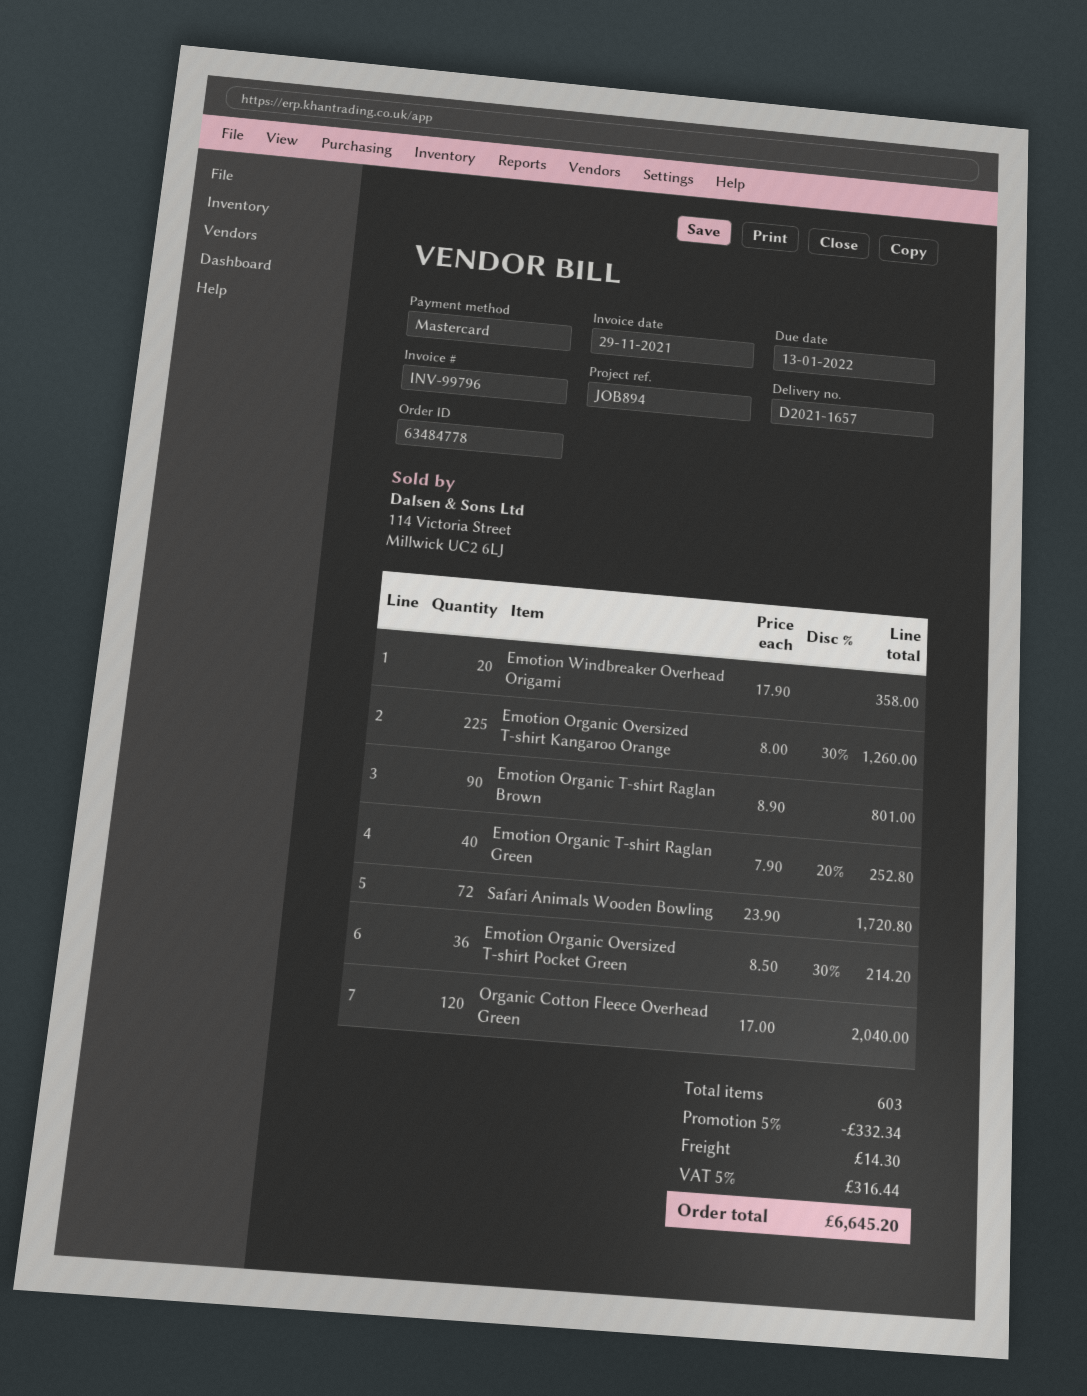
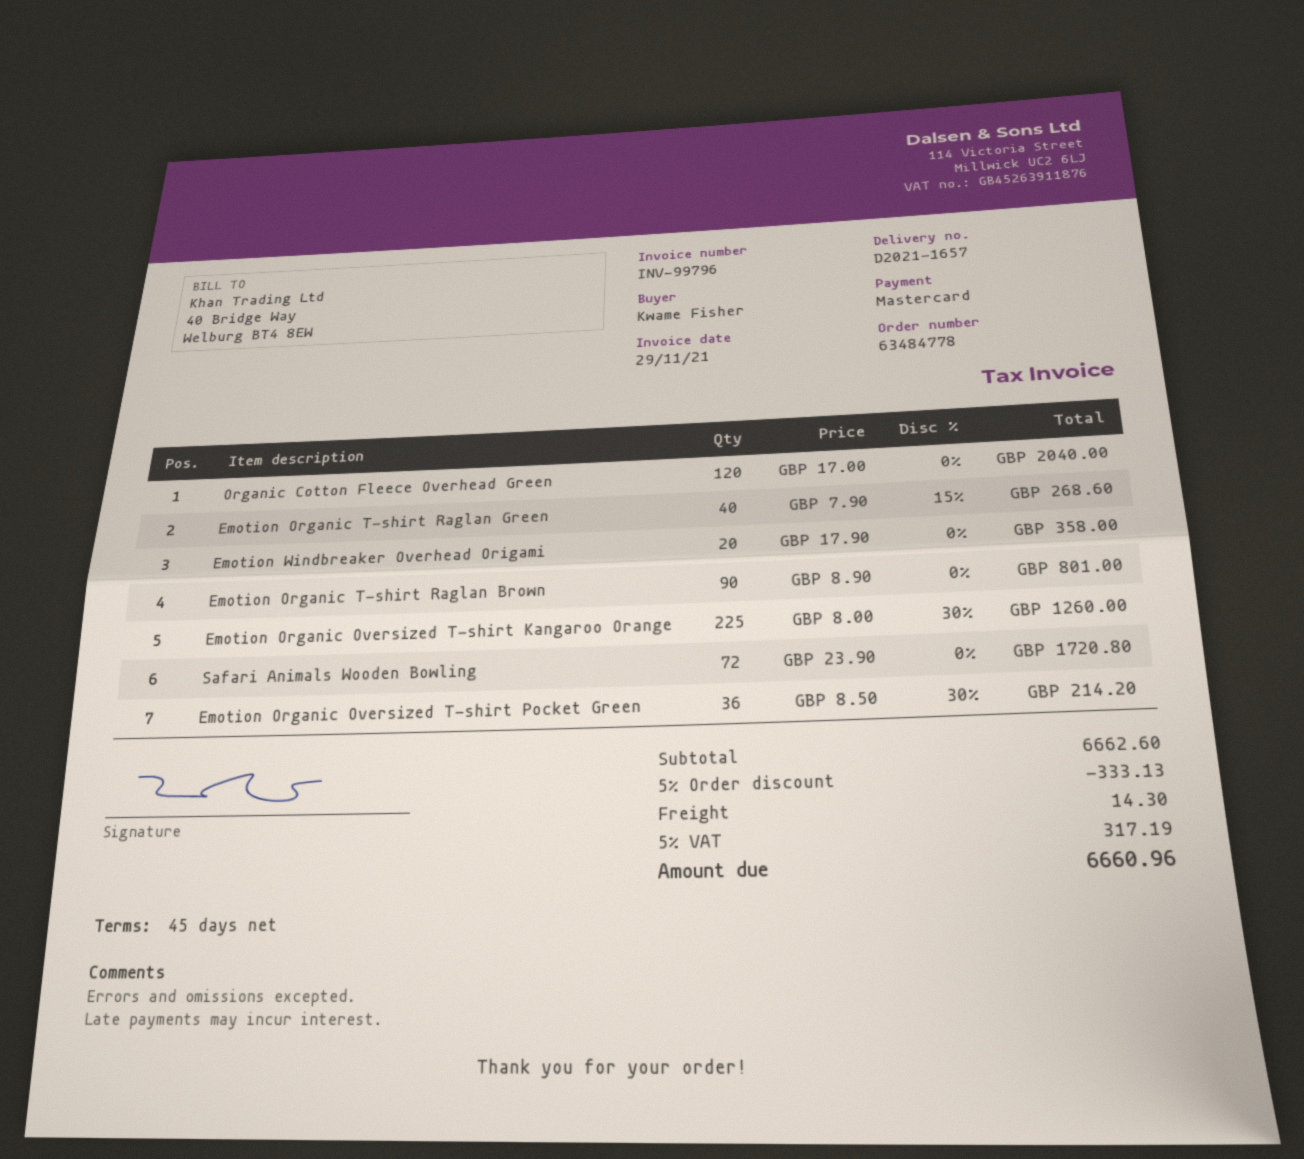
Emotion Organic T-shirt Raglan Green: 40 x 7.90 - 20% = 252.80 -> 40 x 7.90 - 15% = 268.60
discount: 5% = 332.34 -> 5% = 333.13
tax: 5% = 316.44 -> 5% = 317.19
total: 6645.20 -> 6660.96

